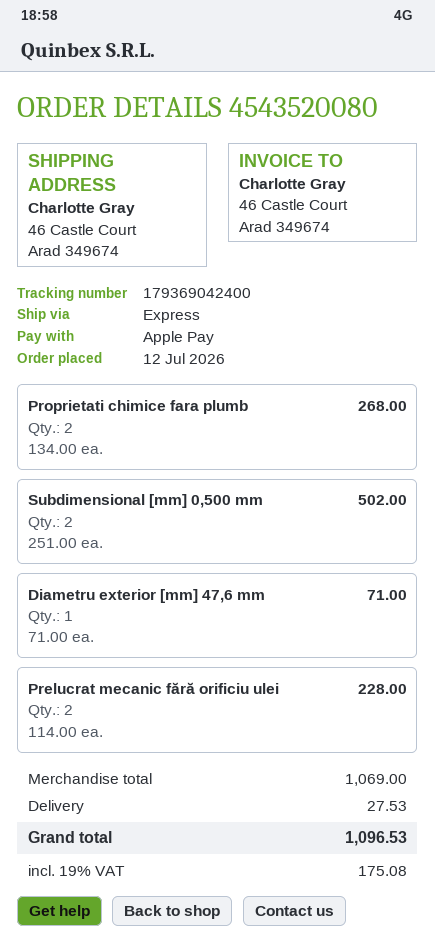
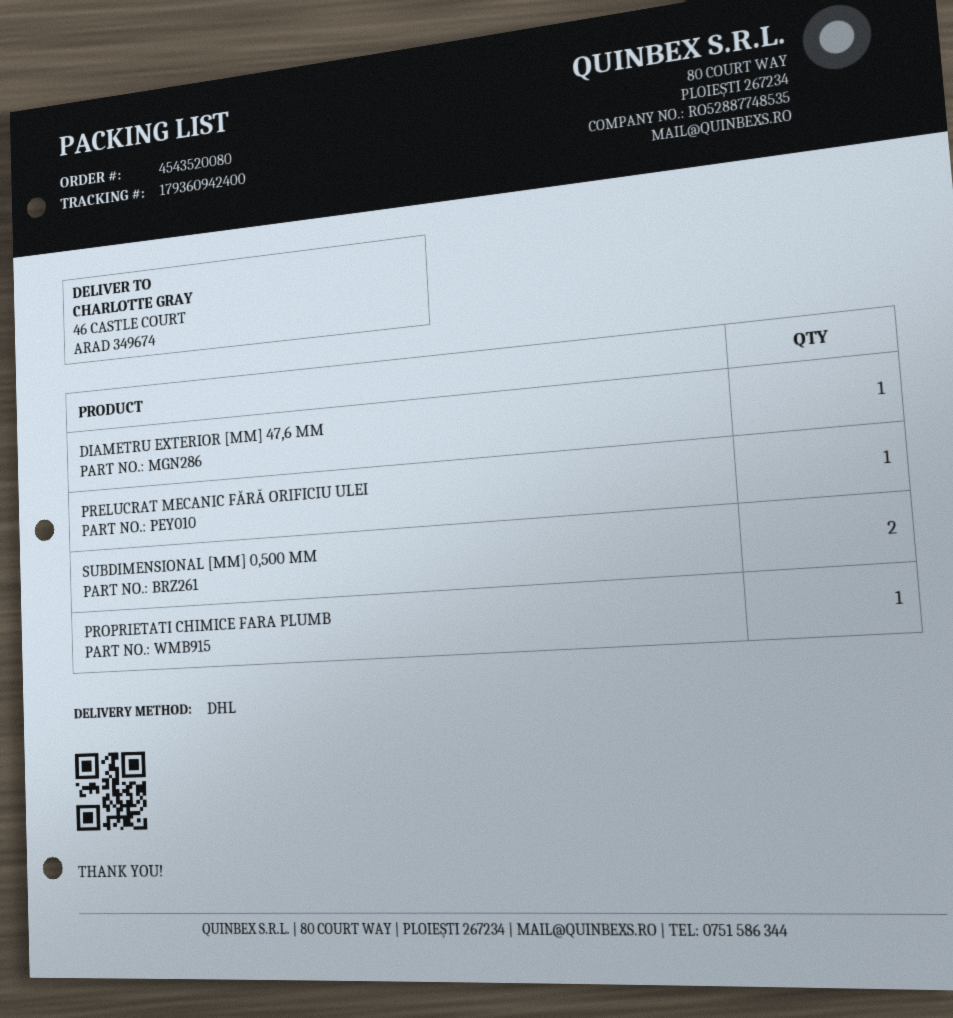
shipping method: express -> DHL
tracking number: 179369042400 -> 179360942400
Proprietati chimice fara plumb: 2 -> 1
Prelucrat mecanic fără orificiu ulei: 2 -> 1

